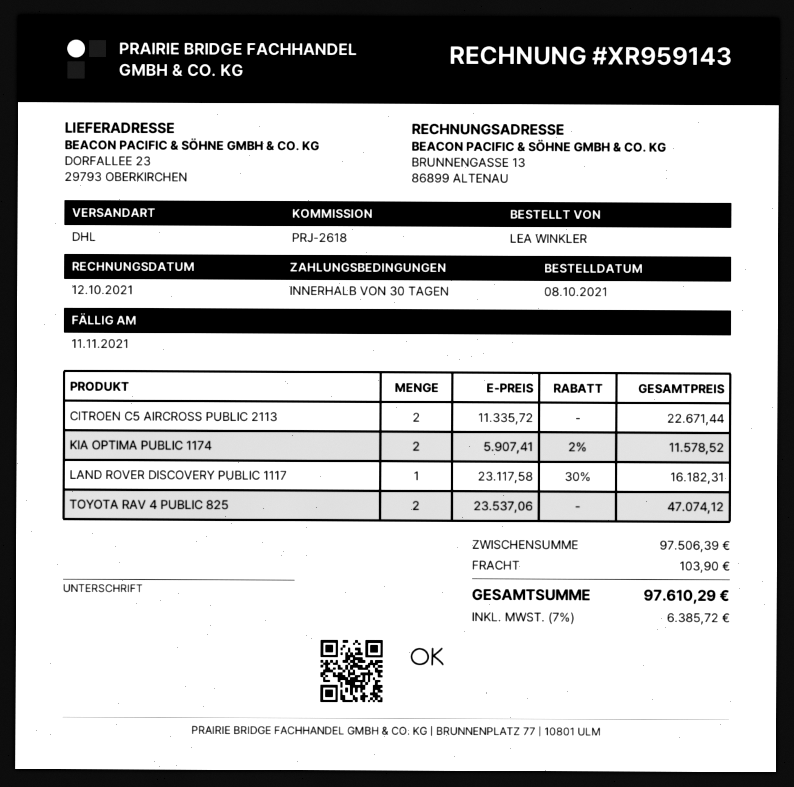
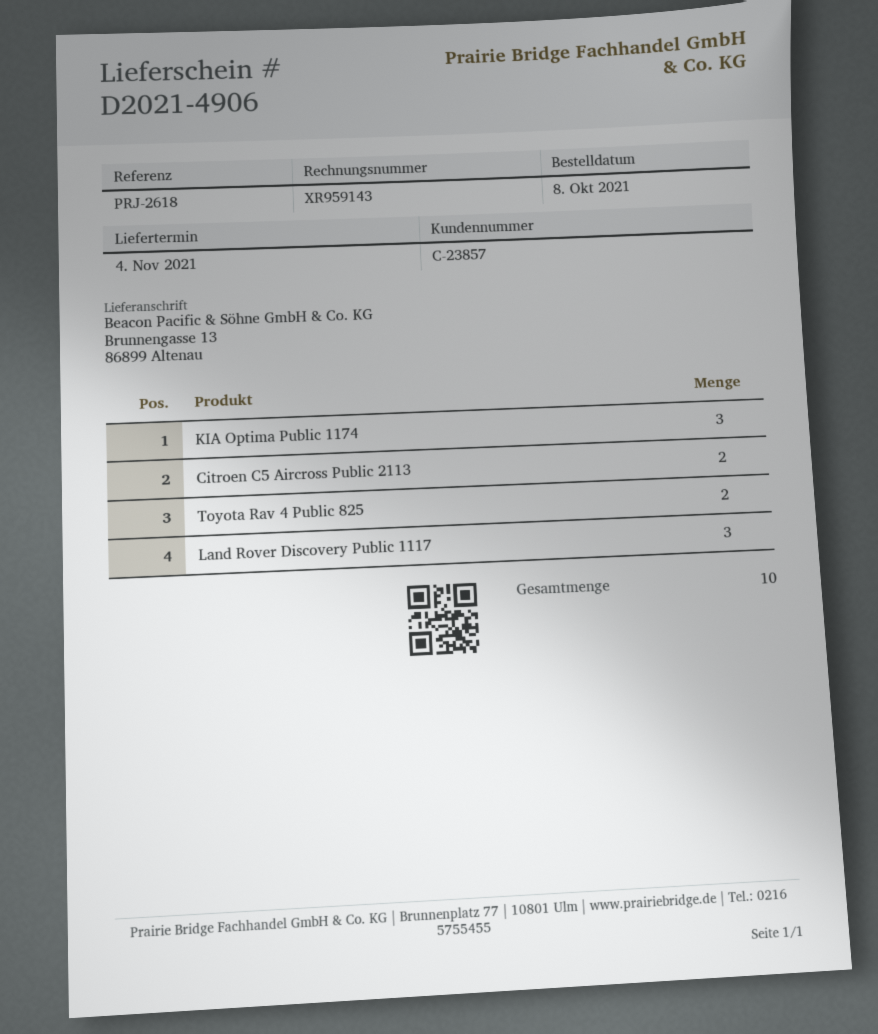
ship to: DORFALLEE 23, 29793 OBERKIRCHEN -> Brunnengasse 13, 86899 Altenau
KIA OPTIMA PUBLIC 1174: 2 -> 3
LAND ROVER DISCOVERY PUBLIC 1117: 1 -> 3

